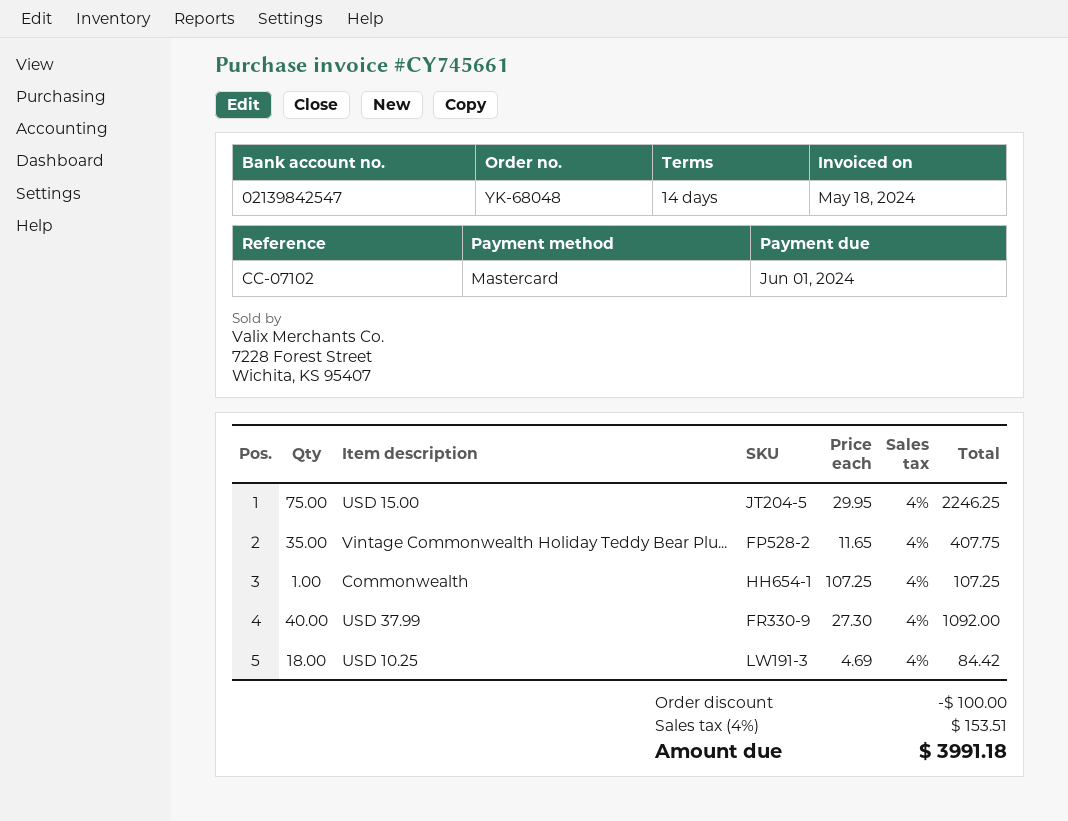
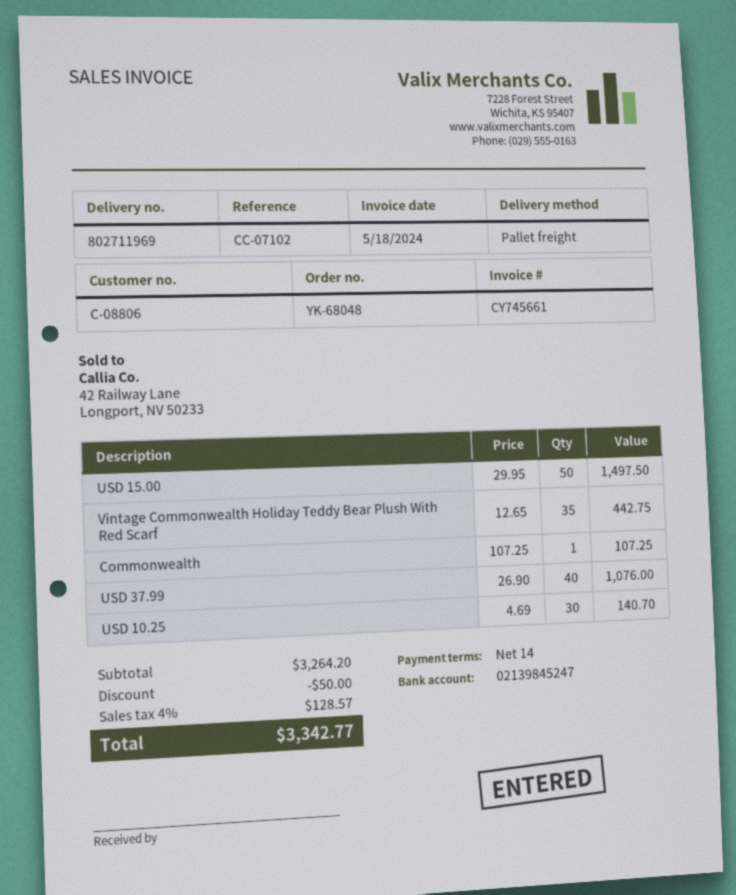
bank account: 02139842547 -> 02139845247
USD 15.00: 75 x 29.95 = 2246.25 -> 50 x 29.95 = 1497.50
Vintage Commonwealth Holiday Teddy Bear Plu...: 35 x 11.65 = 407.75 -> 35 x 12.65 = 442.75
USD 37.99: 40 x 27.30 = 1092.00 -> 40 x 26.90 = 1076.00
USD 10.25: 18 x 4.69 = 84.42 -> 30 x 4.69 = 140.70
discount: 100.00 -> 50.00
tax: 4% = 153.51 -> 4% = 128.57
total: 3991.18 -> 3342.77

